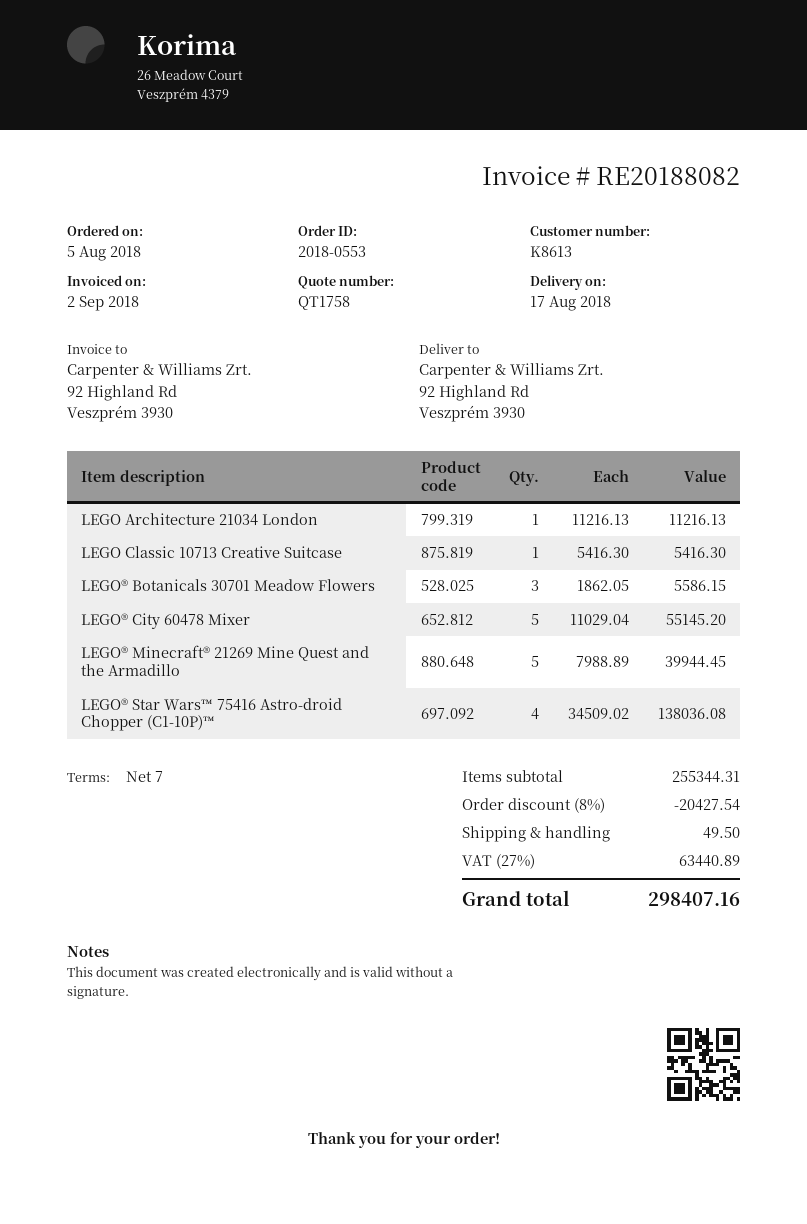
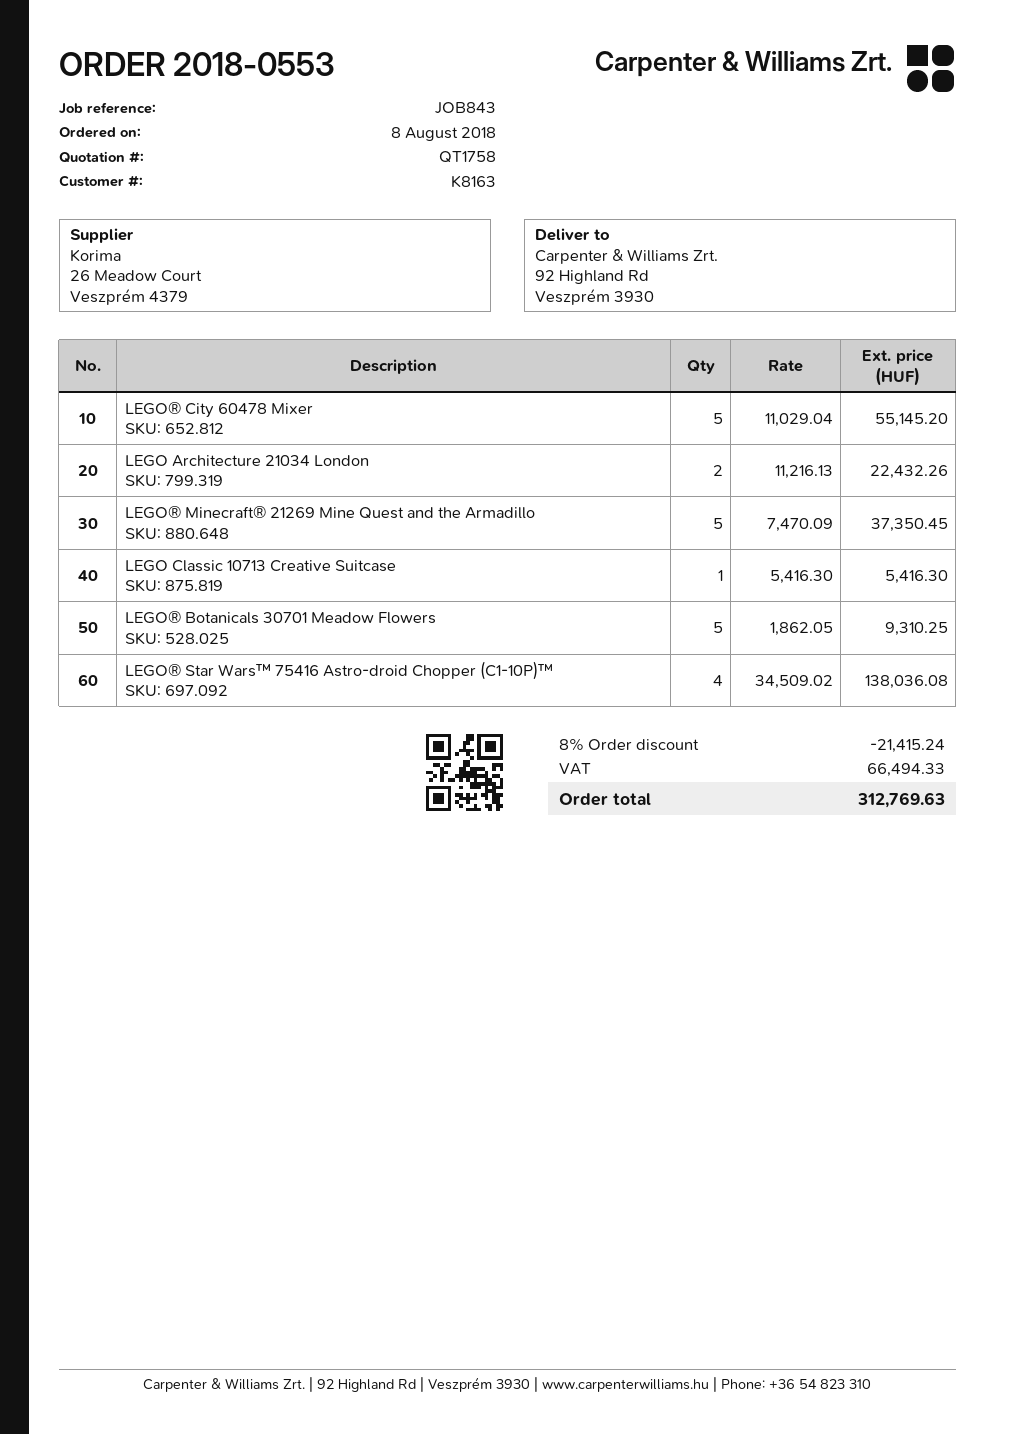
order date: 2018-08-05 -> 2018-08-08
customer number: K8613 -> K8163
LEGO Architecture 21034 London: 1 x 11216.13 = 11216.13 -> 2 x 11216.13 = 22432.26
LEGO® Botanicals 30701 Meadow Flowers: 3 x 1862.05 = 5586.15 -> 5 x 1862.05 = 9310.25
LEGO® Minecraft® 21269 Mine Quest and the Armadillo: 5 x 7988.89 = 39944.45 -> 5 x 7470.09 = 37350.45
discount: 8% = 20427.54 -> 8% = 21415.24
shipping: 49.50 -> none
tax: 63440.89 -> 66494.33
total: 298407.16 -> 312769.63

